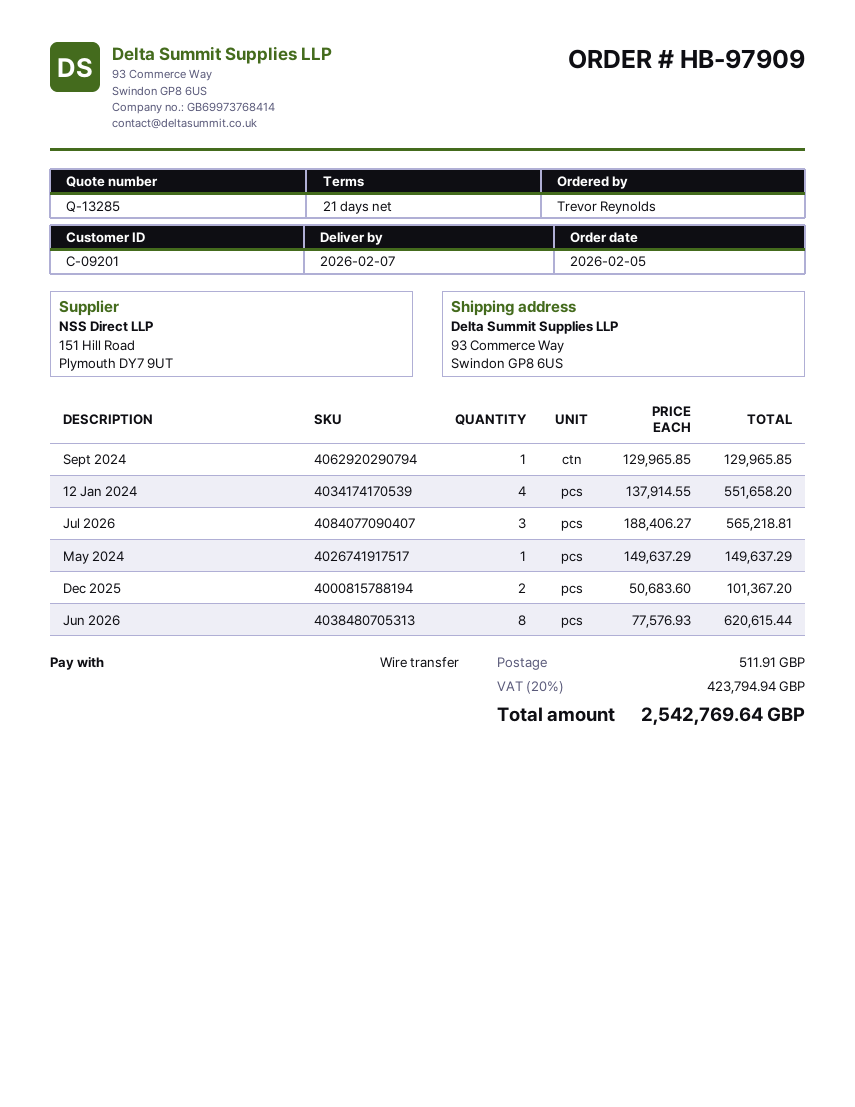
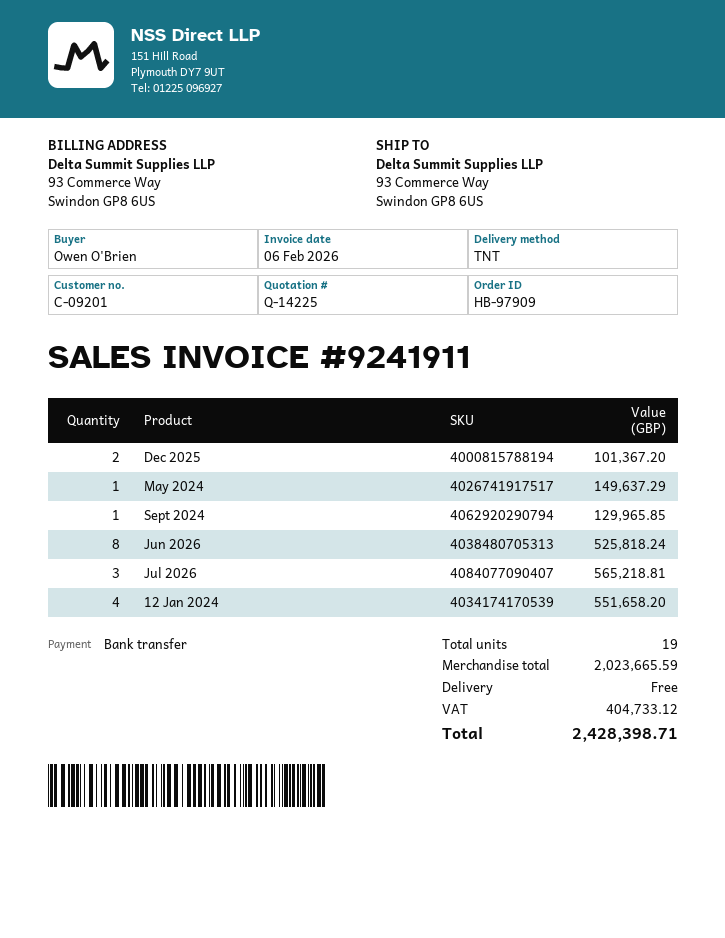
quote number: Q-13285 -> Q-14225
ordered by: Trevor Reynolds -> Owen O'Brien
Jun 2026: 8 for 620615.44 -> 8 for 525818.24
shipping: 511.91 -> 0.00
tax: 423794.94 -> 404733.12
total: 2542769.64 -> 2428398.71

